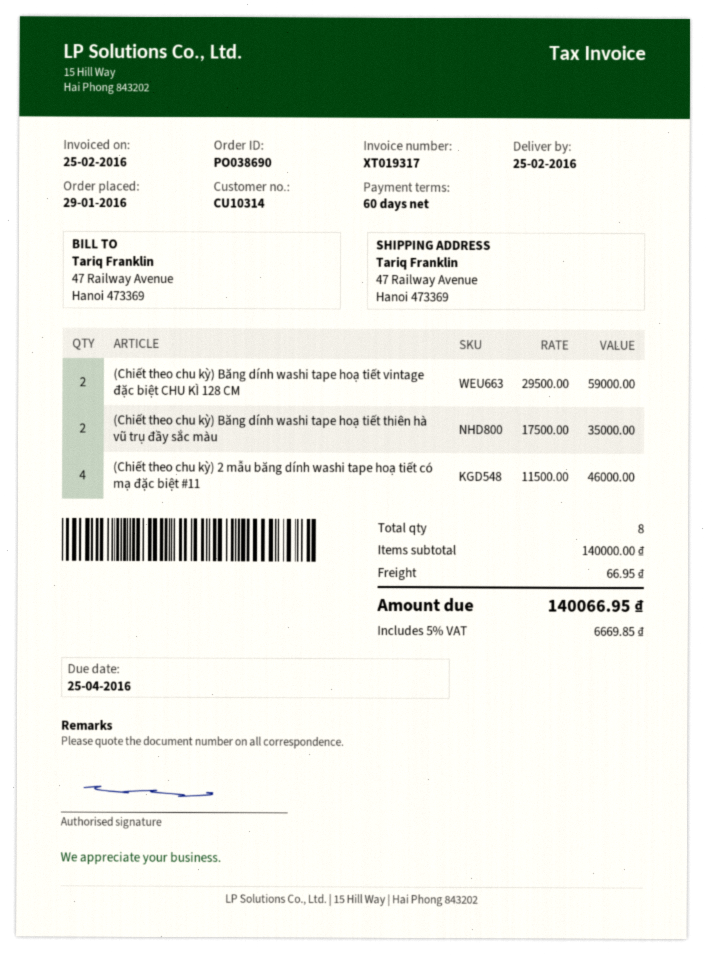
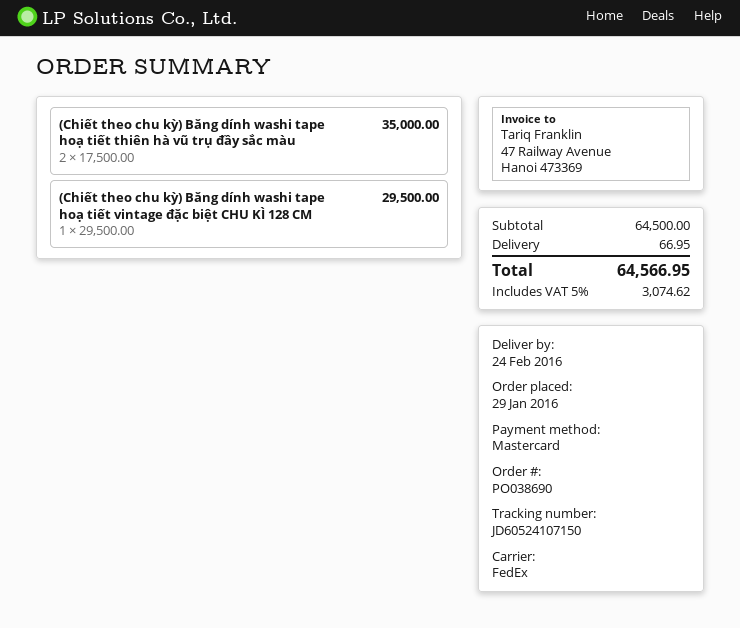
delivery date: 2016-02-25 -> 2016-02-24
(Chiết theo chu kỳ) Băng dính washi tape hoạ tiết vintage đặc biệt CHU KÌ 128 CM: 2 x 29500.00 = 59000.00 -> 1 x 29500.00 = 29500.00
(Chiết theo chu kỳ) 2 mẫu băng dính washi tape hoạ tiết có mạ đặc biệt #11: 4 x 11500.00 = 46000.00 -> none
subtotal: 140000.00 -> 64500.00
tax: 5% = 6669.85 -> 5% = 3074.62
total: 140066.95 -> 64566.95

